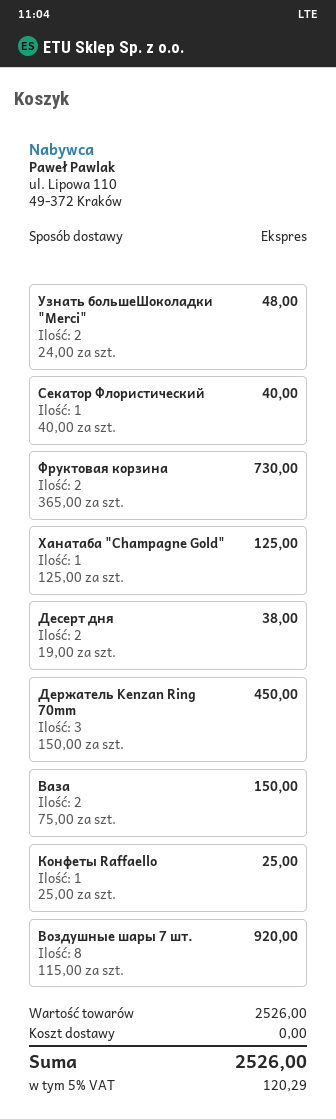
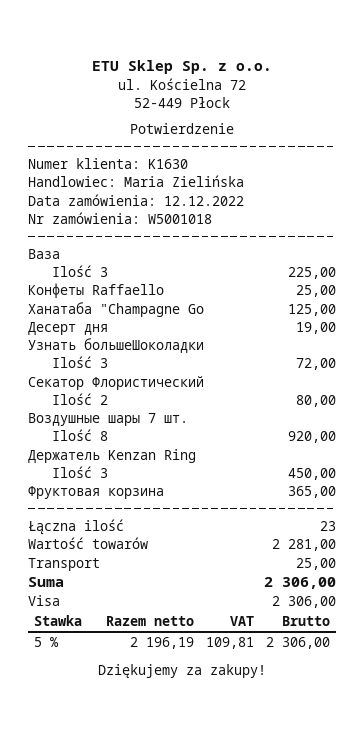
Узнать большеШоколадки "Merci": 2 for 48.00 -> 3 for 72.00
Секатор Флористический: 1 for 40.00 -> 2 for 80.00
Фруктовая корзина: 2 for 730.00 -> 1 for 365.00
Десерт дня: 2 for 38.00 -> 1 for 19.00
Ваза: 2 for 150.00 -> 3 for 225.00
subtotal: 2526.00 -> 2281.00
shipping: 0.00 -> 25.00
tax: 5% = 120.29 -> 5% = 109.81
total: 2526.00 -> 2306.00

